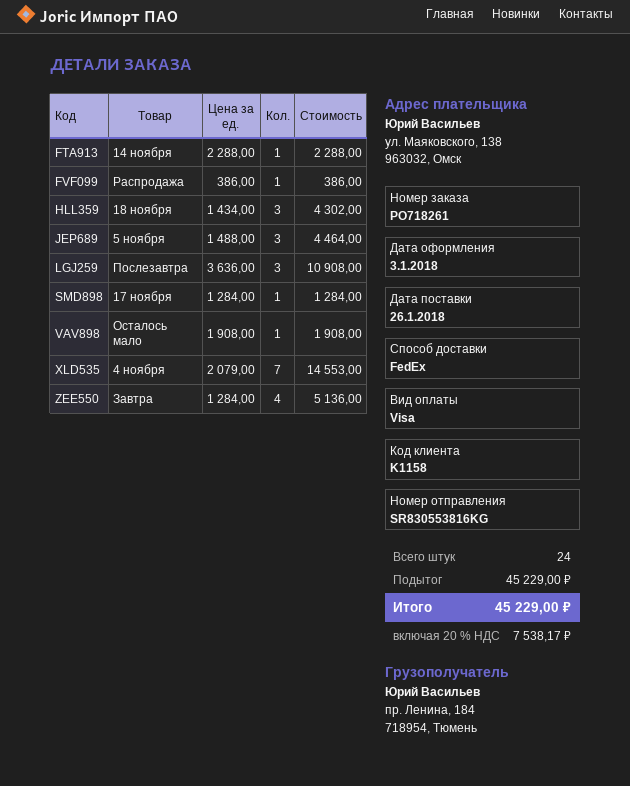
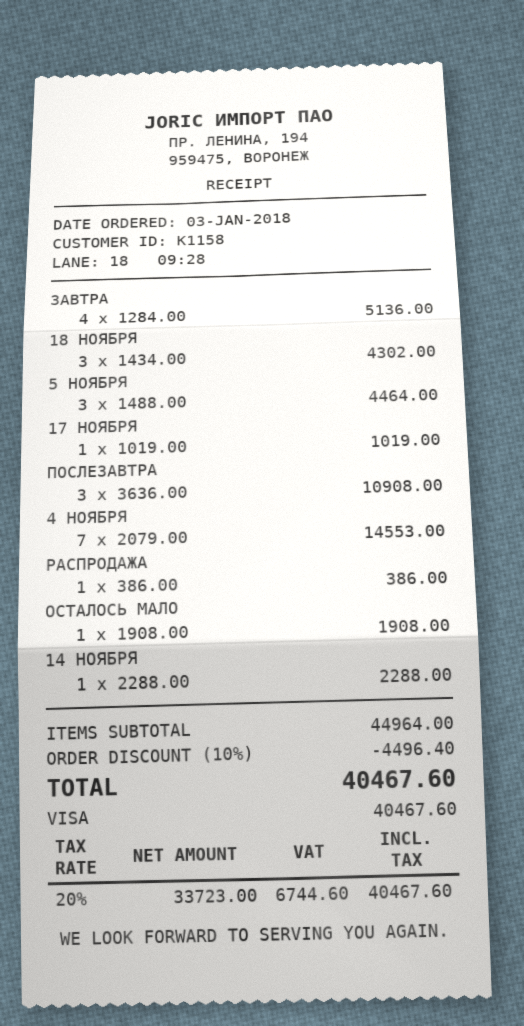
17 ноября: 1 x 1284.00 = 1284.00 -> 1 x 1019.00 = 1019.00
subtotal: 45229.00 -> 44964.00
discount: none -> 10% = 4496.40
tax: 20% = 7538.17 -> 20% = 6744.60
total: 45229.00 -> 40467.60

